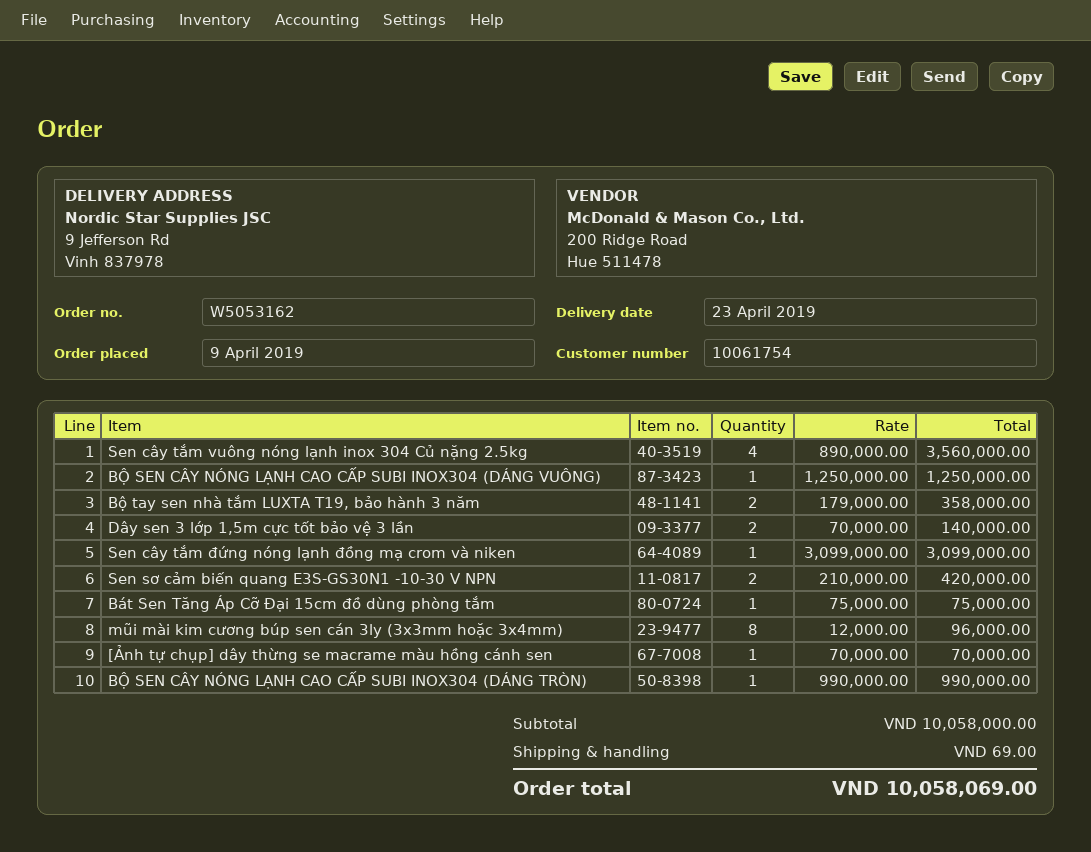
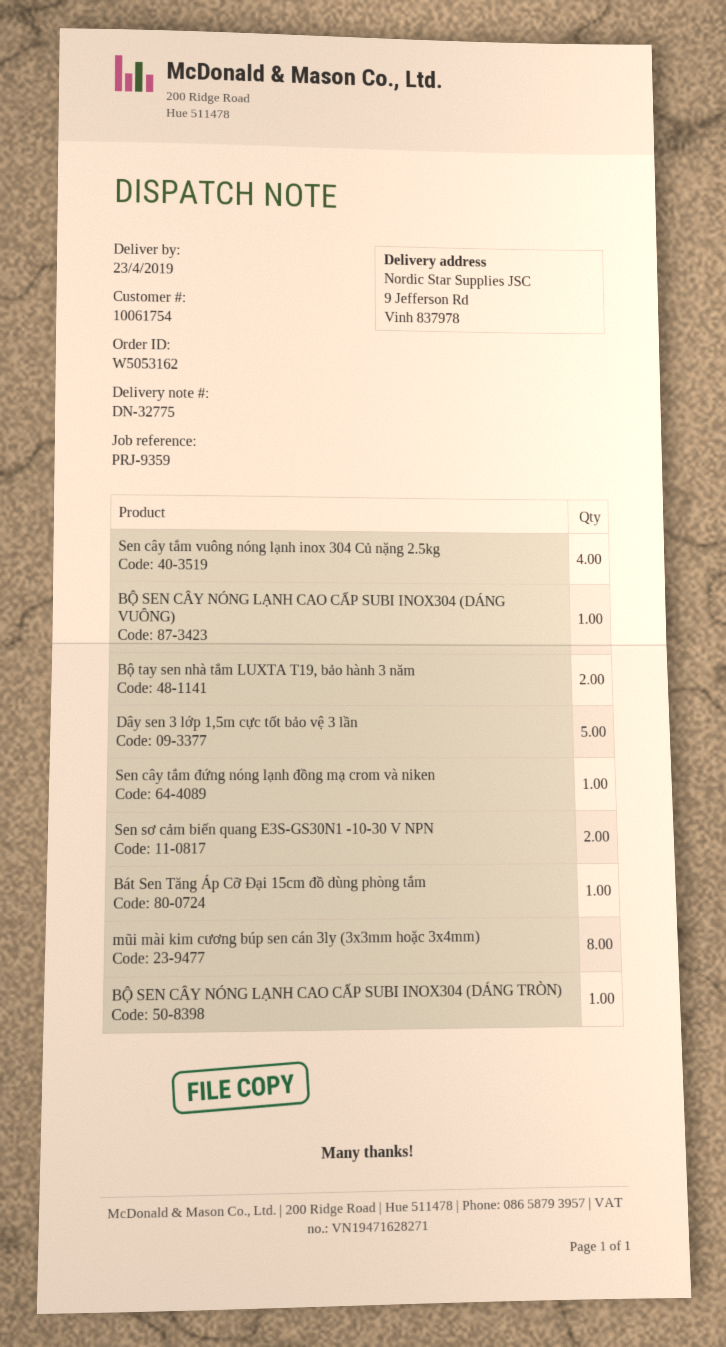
Dây sen 3 lớp 1,5m cực tốt bảo vệ 3 lần: 2 -> 5
[Ảnh tự chụp] dây thừng se macrame màu hồng cánh sen: 1 -> none

